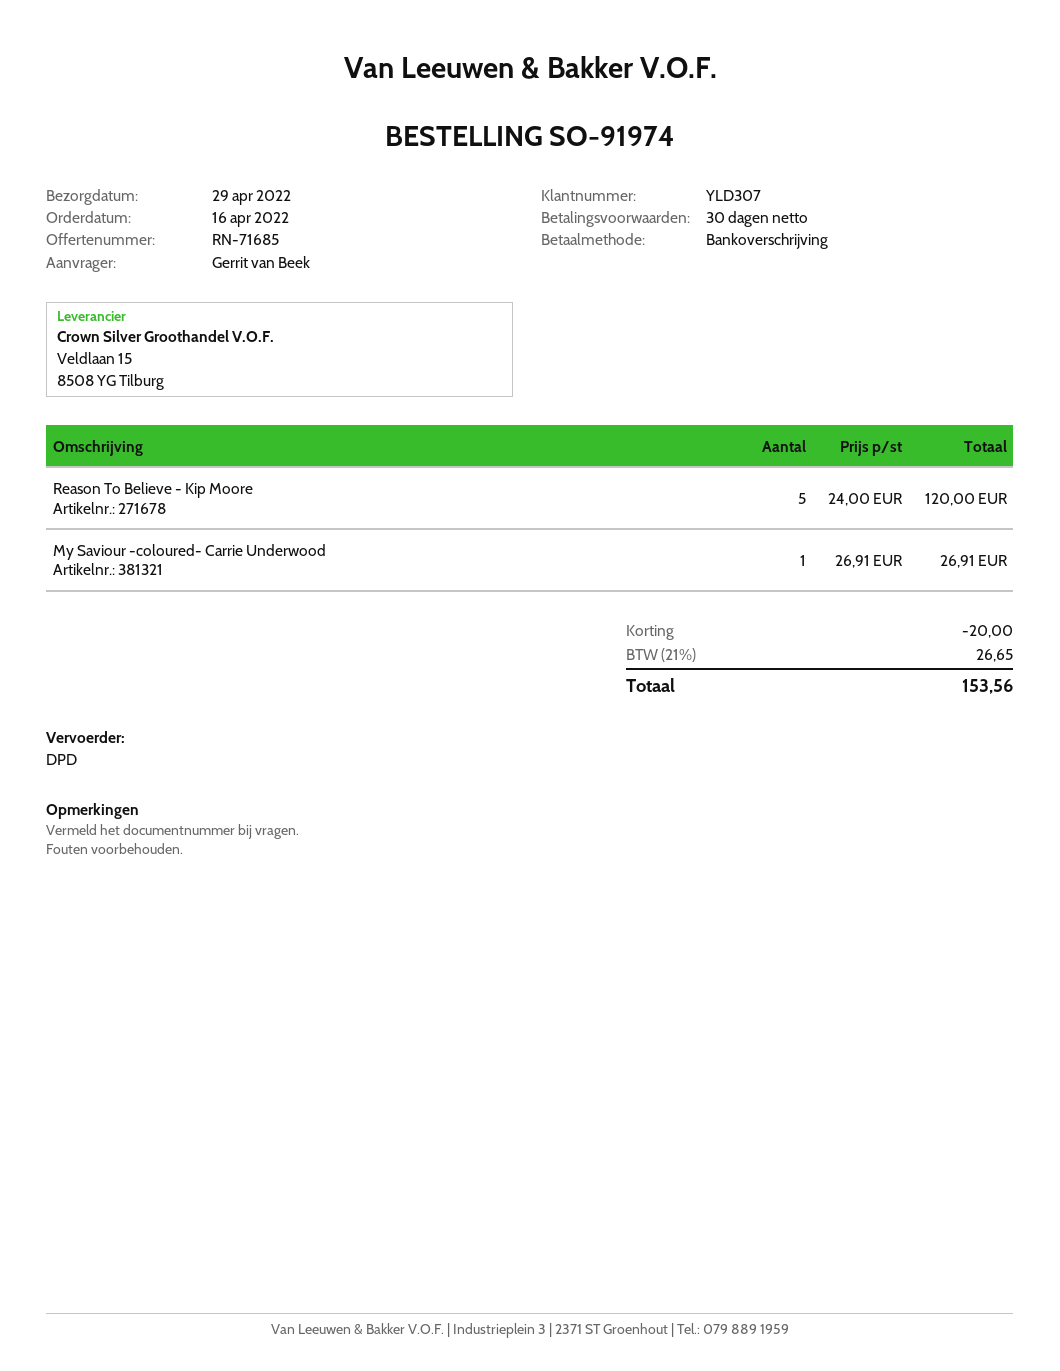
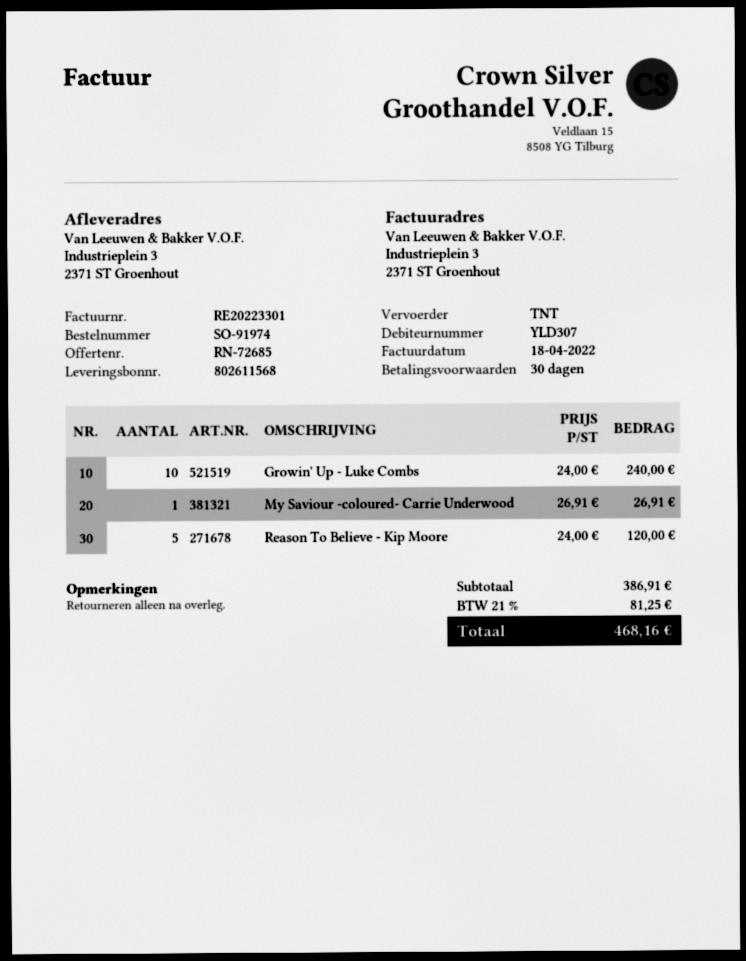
quote number: RN-71685 -> RN-72685
shipping method: DPD -> TNT
Growin' Up - Luke Combs: none -> 10 x 24.00 = 240.00
discount: 20.00 -> none
tax: 21% = 26.65 -> 21% = 81.25
total: 153.56 -> 468.16

